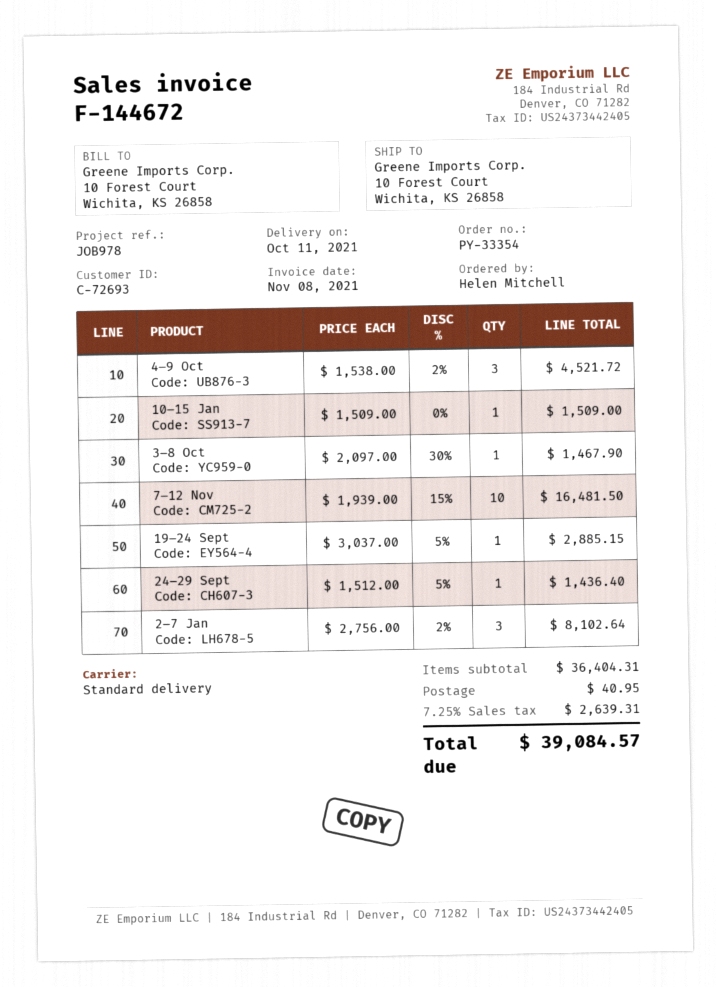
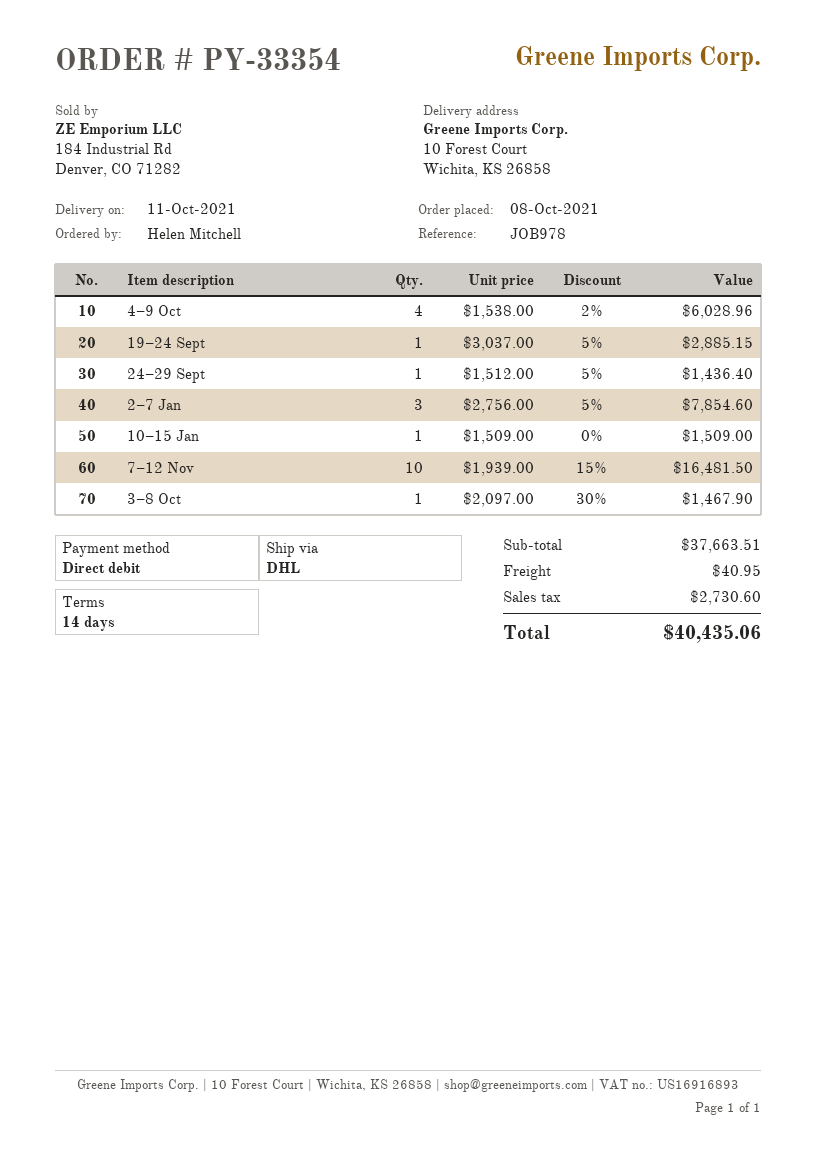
shipping method: standard -> DHL
4–9 Oct: 3 x 1538.00 - 2% = 4521.72 -> 4 x 1538.00 - 2% = 6028.96
2–7 Jan: 3 x 2756.00 - 2% = 8102.64 -> 3 x 2756.00 - 5% = 7854.60
subtotal: 36404.31 -> 37663.51
tax: 2639.31 -> 2730.60
total: 39084.57 -> 40435.06

